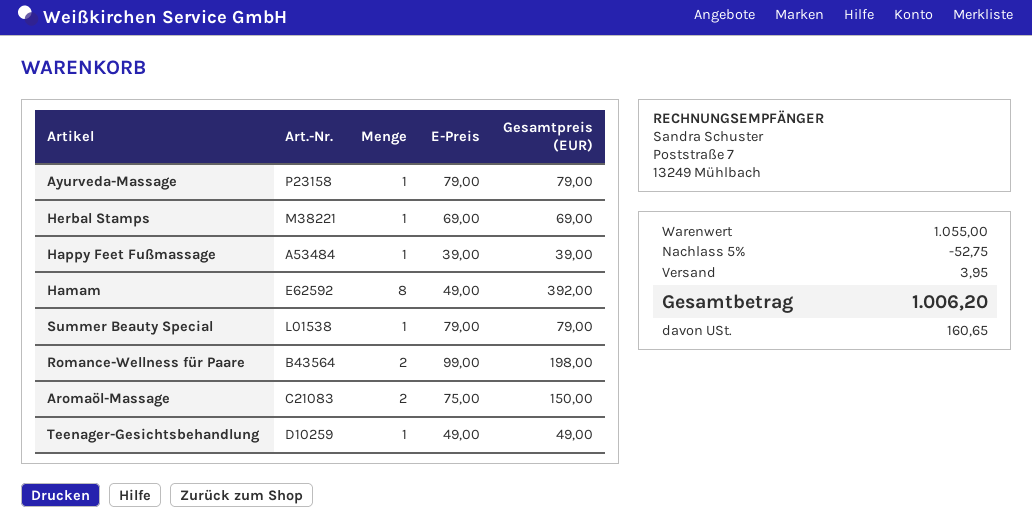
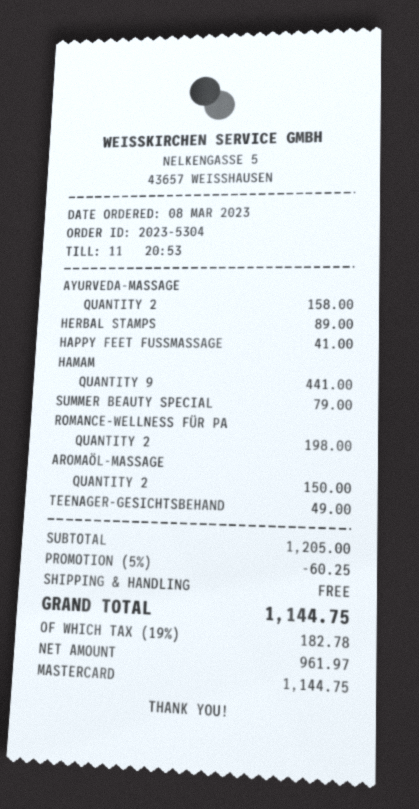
Ayurveda-Massage: 1 for 79.00 -> 2 for 158.00
Herbal Stamps: 1 for 69.00 -> 1 for 89.00
Happy Feet Fußmassage: 1 for 39.00 -> 1 for 41.00
Hamam: 8 for 392.00 -> 9 for 441.00
subtotal: 1055.00 -> 1205.00
discount: 5% = 52.75 -> 5% = 60.25
shipping: 3.95 -> 0.00
tax: 160.65 -> 182.78
total: 1006.20 -> 1144.75

